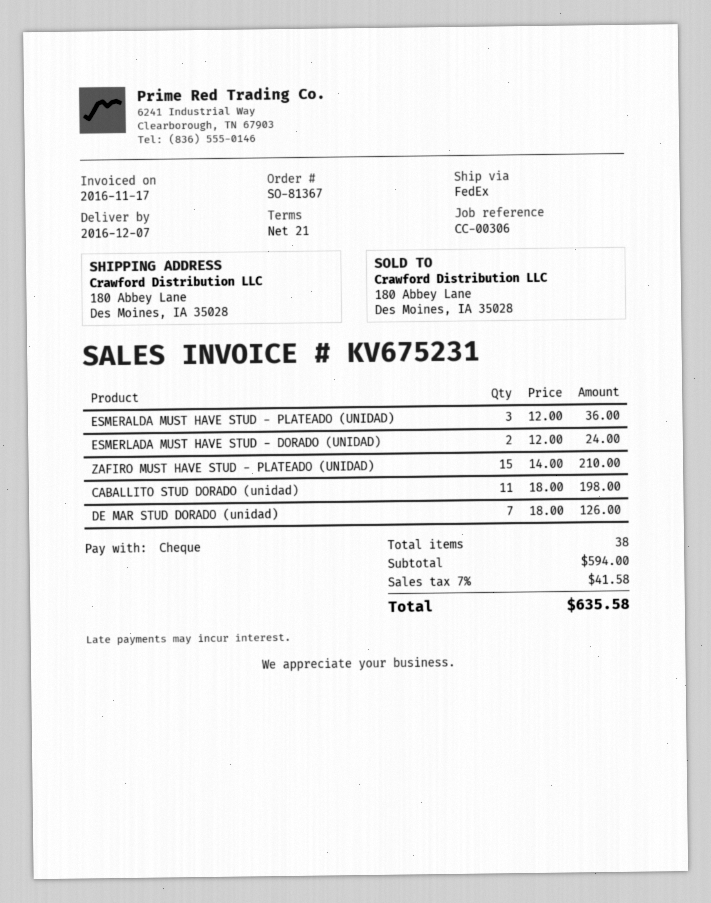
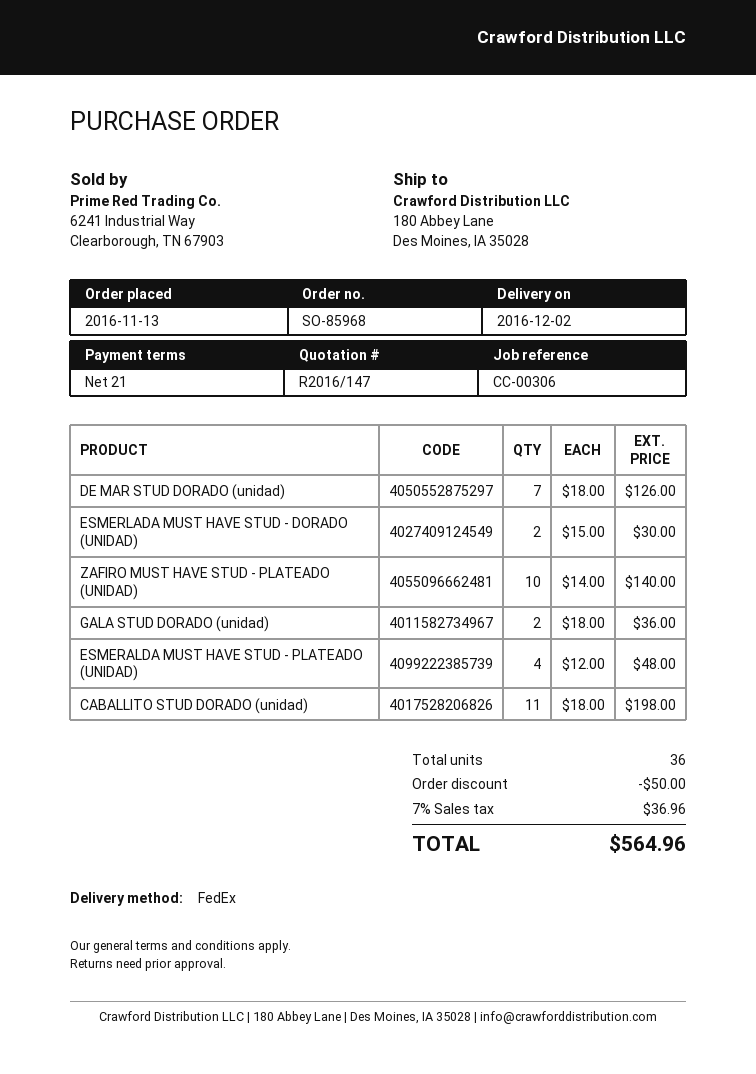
order number: SO-81367 -> SO-85968
delivery date: 2016-12-07 -> 2016-12-02
ESMERALDA MUST HAVE STUD - PLATEADO (UNIDAD): 3 x 12.00 = 36.00 -> 4 x 12.00 = 48.00
ESMERLADA MUST HAVE STUD - DORADO (UNIDAD): 2 x 12.00 = 24.00 -> 2 x 15.00 = 30.00
ZAFIRO MUST HAVE STUD - PLATEADO (UNIDAD): 15 x 14.00 = 210.00 -> 10 x 14.00 = 140.00
GALA STUD DORADO (unidad): none -> 2 x 18.00 = 36.00
total quantity: 38 -> 36
discount: none -> 50.00
tax: 7% = 41.58 -> 7% = 36.96
total: 635.58 -> 564.96

